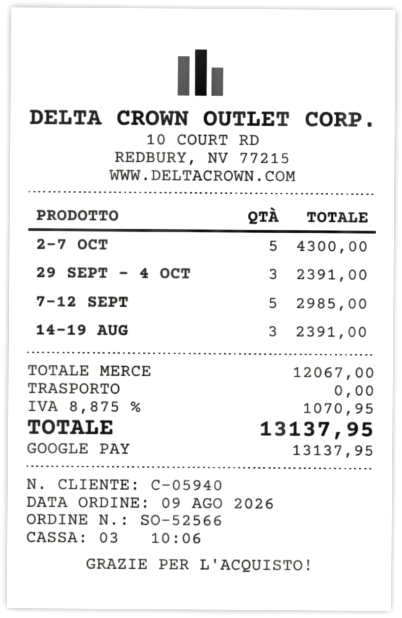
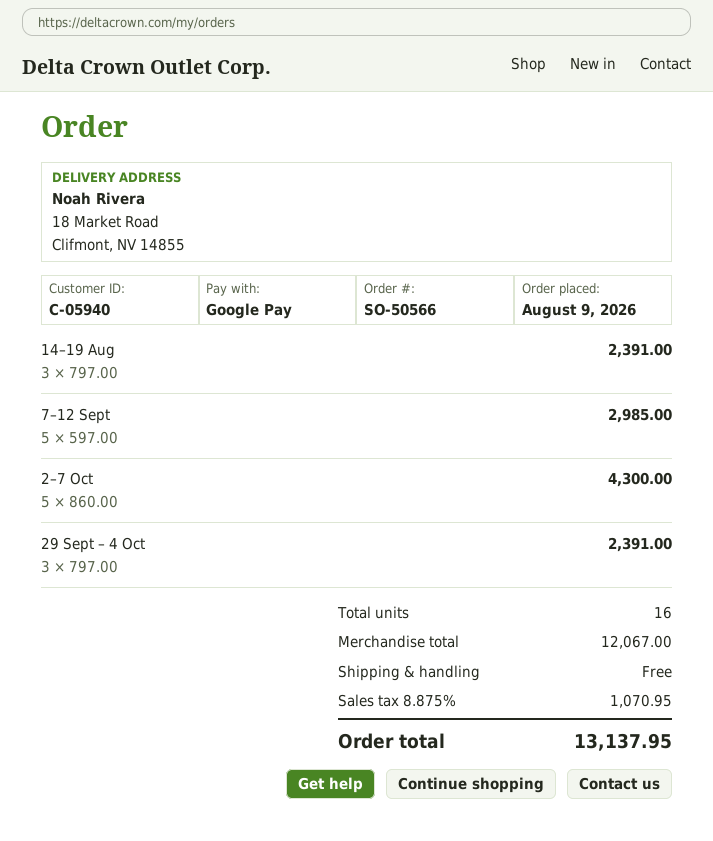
order number: SO-52566 -> SO-50566

